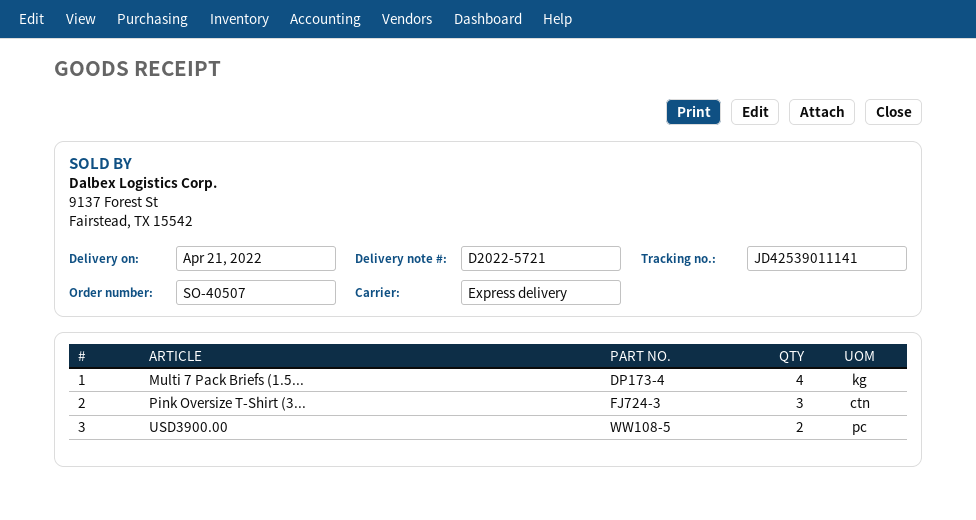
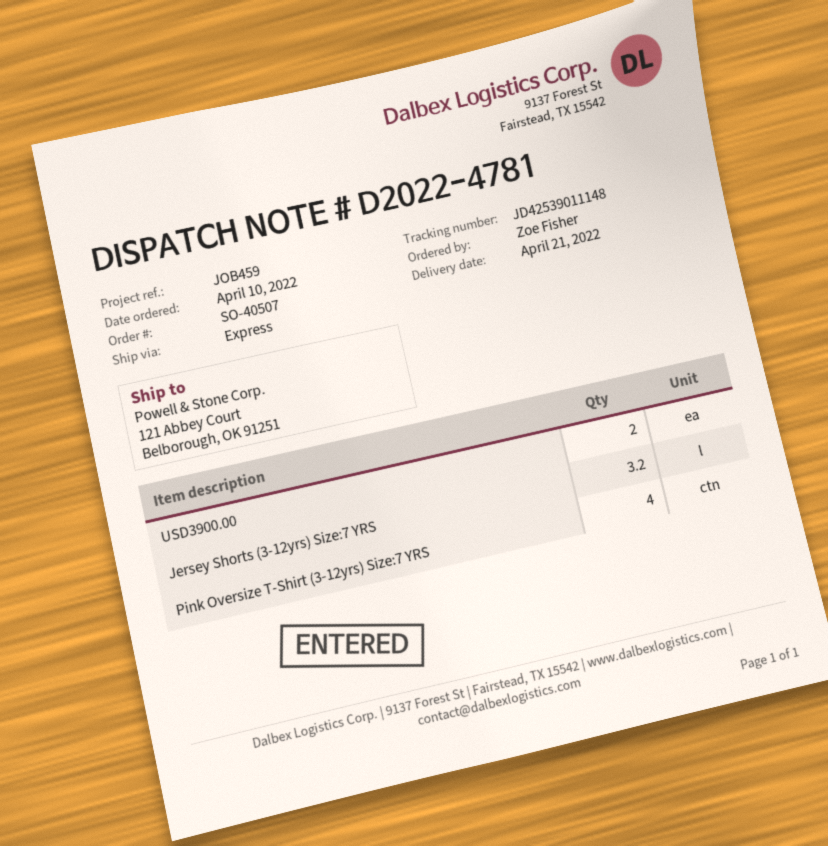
delivery note number: D2022-5721 -> D2022-4781
tracking number: JD42539011141 -> JD42539011148
Multi 7 Pack Briefs (1.5...: 4 -> none
Pink Oversize T-Shirt (3...: 3 -> 4
Jersey Shorts (3-12yrs) Size:7 YRS: none -> 3.2

